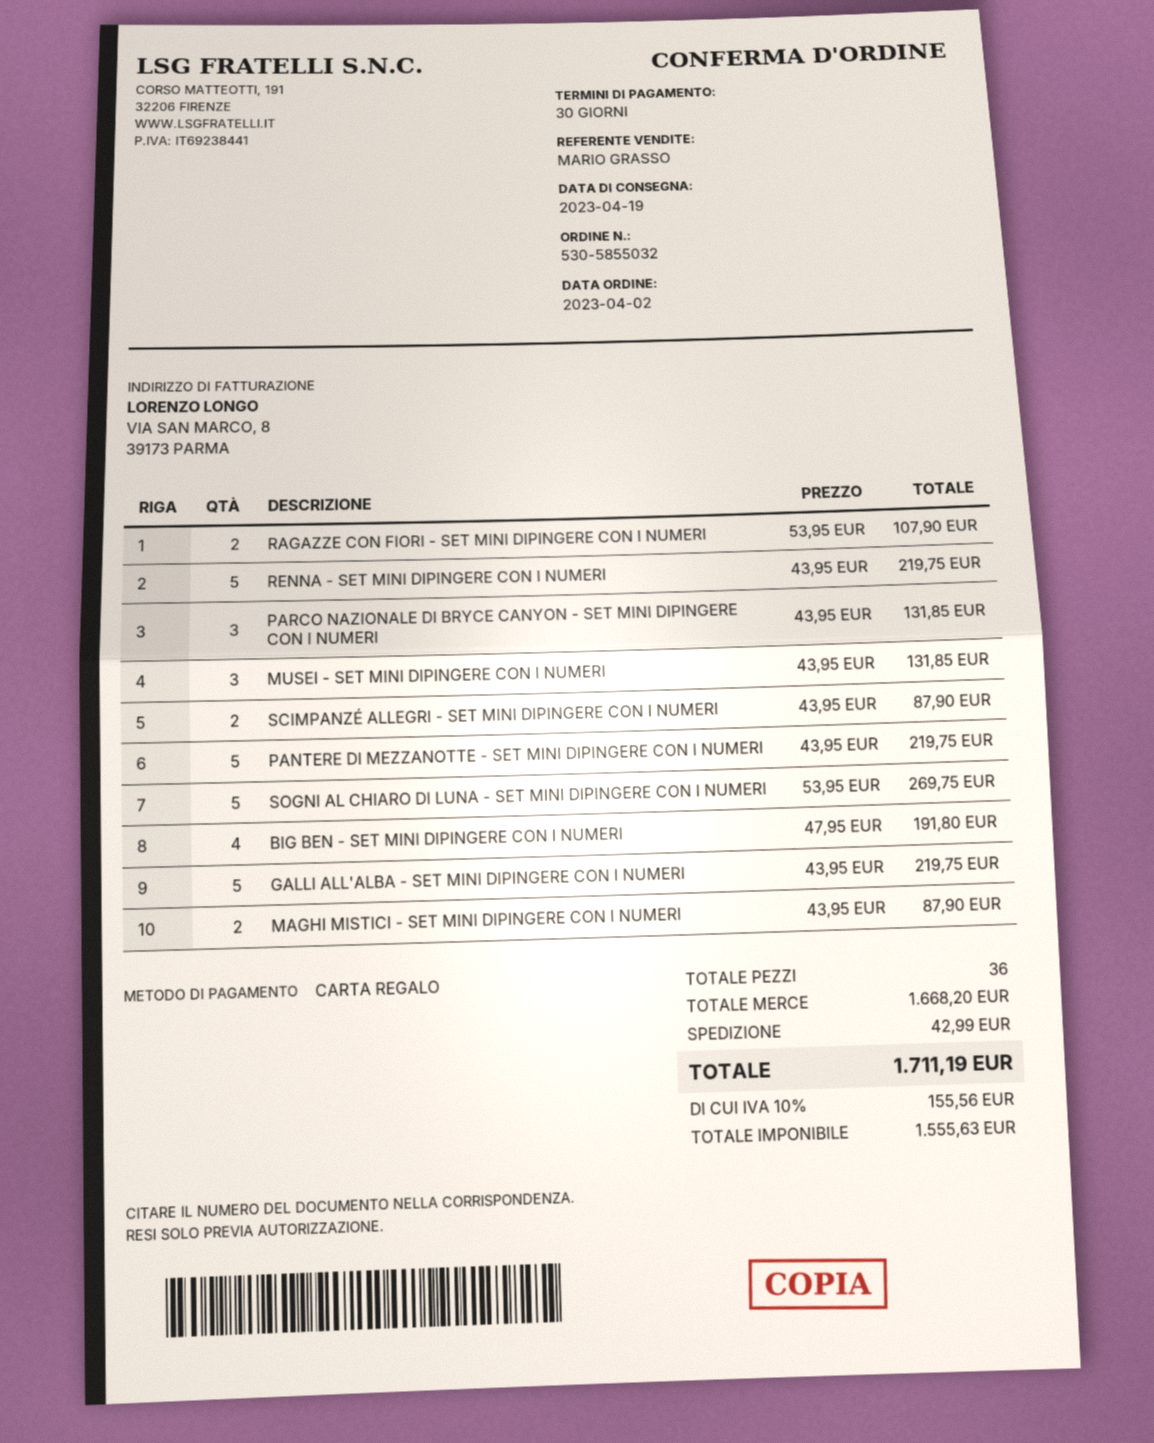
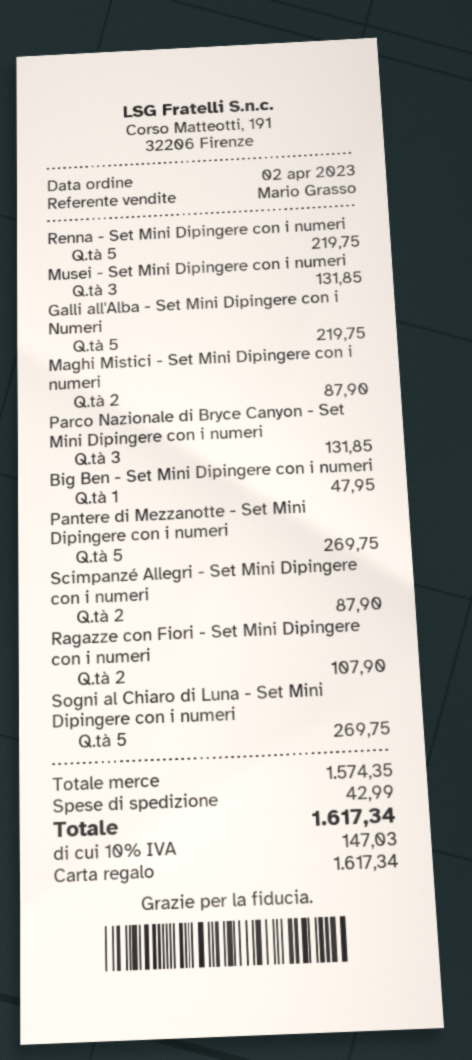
PANTERE DI MEZZANOTTE - SET MINI DIPINGERE CON I NUMERI: 5 for 219.75 -> 5 for 269.75
BIG BEN - SET MINI DIPINGERE CON I NUMERI: 4 for 191.80 -> 1 for 47.95
subtotal: 1668.20 -> 1574.35
tax: 10% = 155.56 -> 10% = 147.03
total: 1711.19 -> 1617.34

